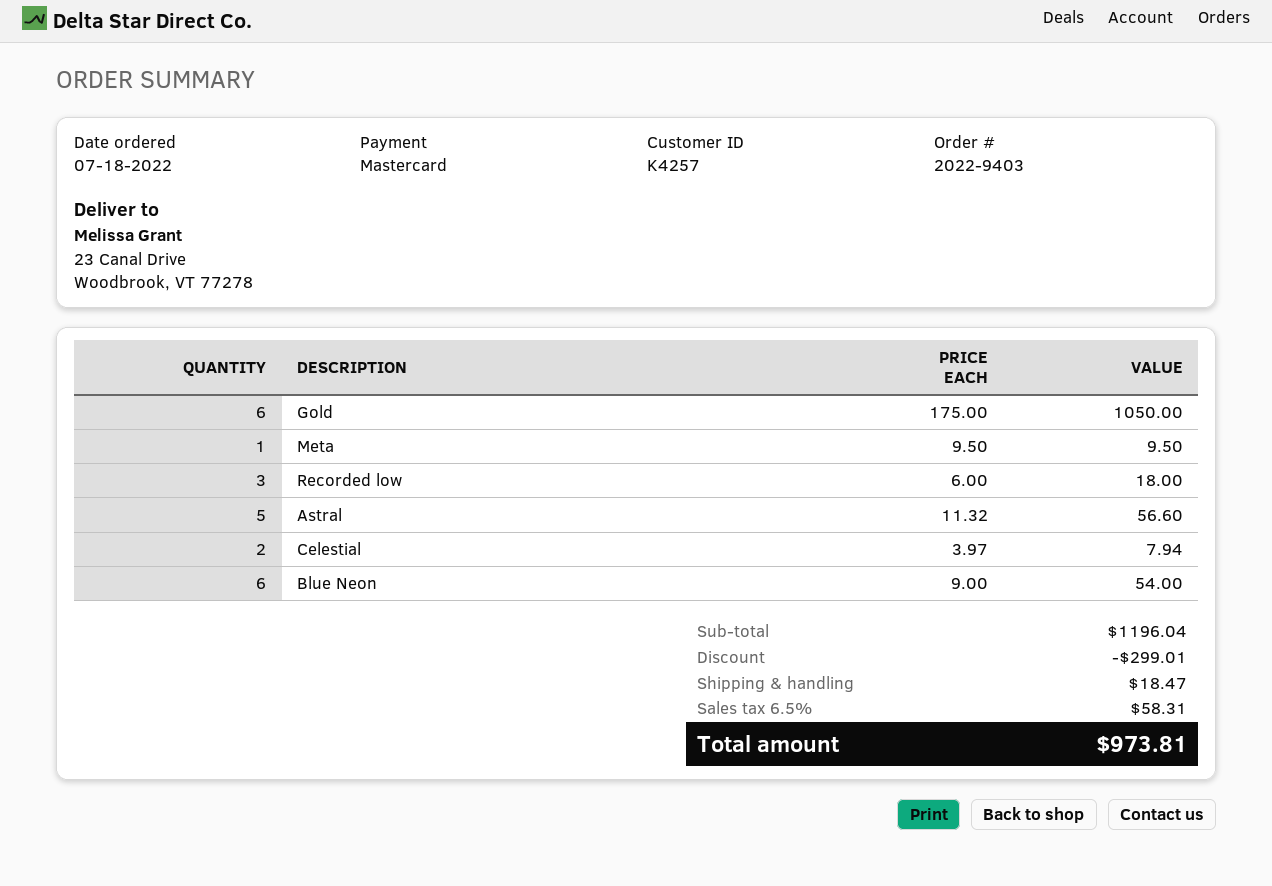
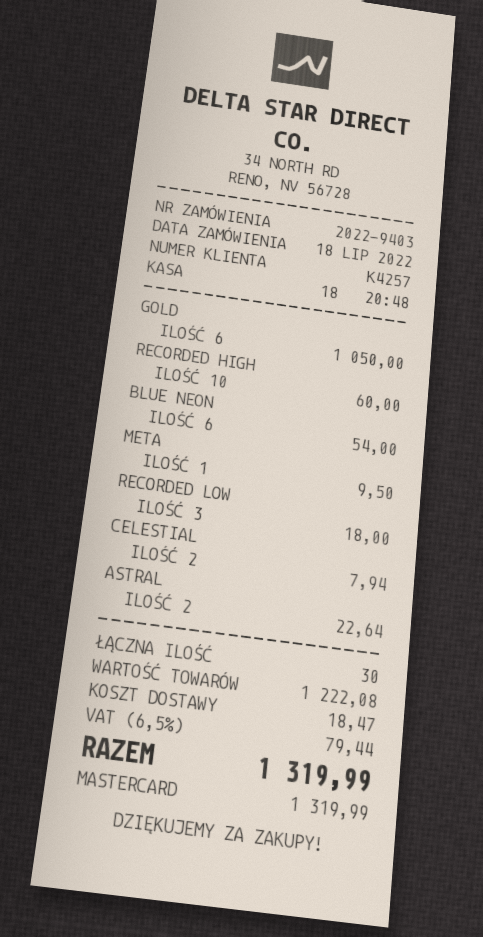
Astral: 5 for 56.60 -> 2 for 22.64
RECORDED HIGH: none -> 10 for 60.00
subtotal: 1196.04 -> 1222.08
discount: 299.01 -> none
tax: 6.5% = 58.31 -> 6.5% = 79.44
total: 973.81 -> 1319.99

